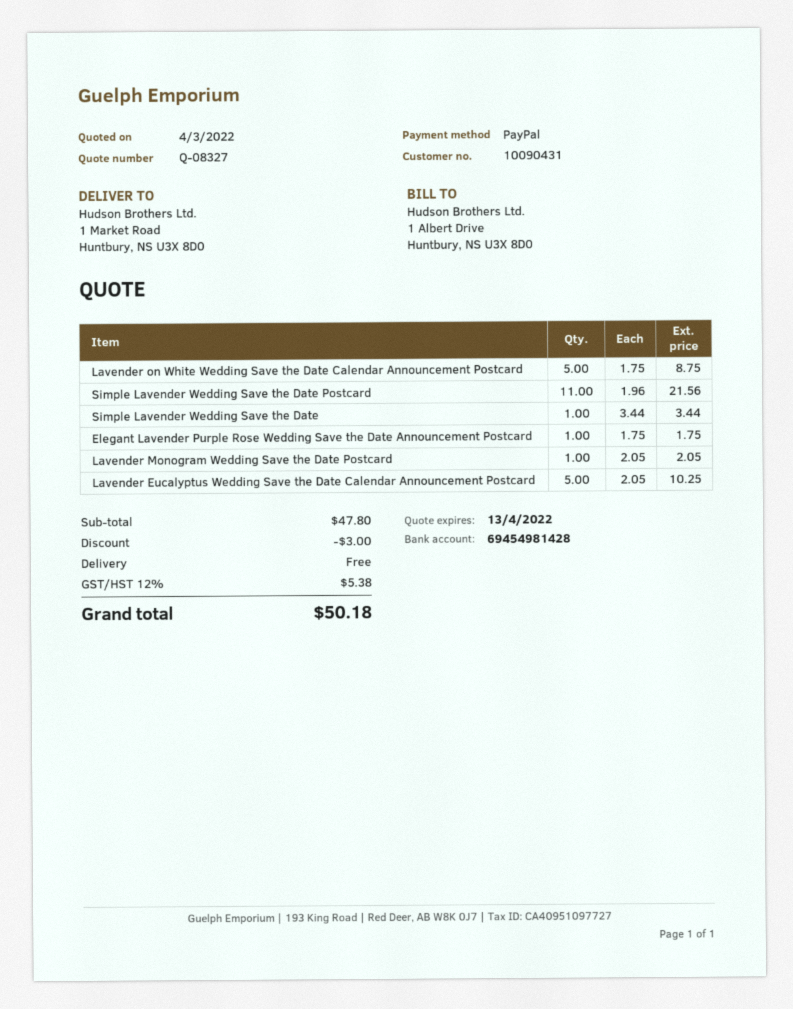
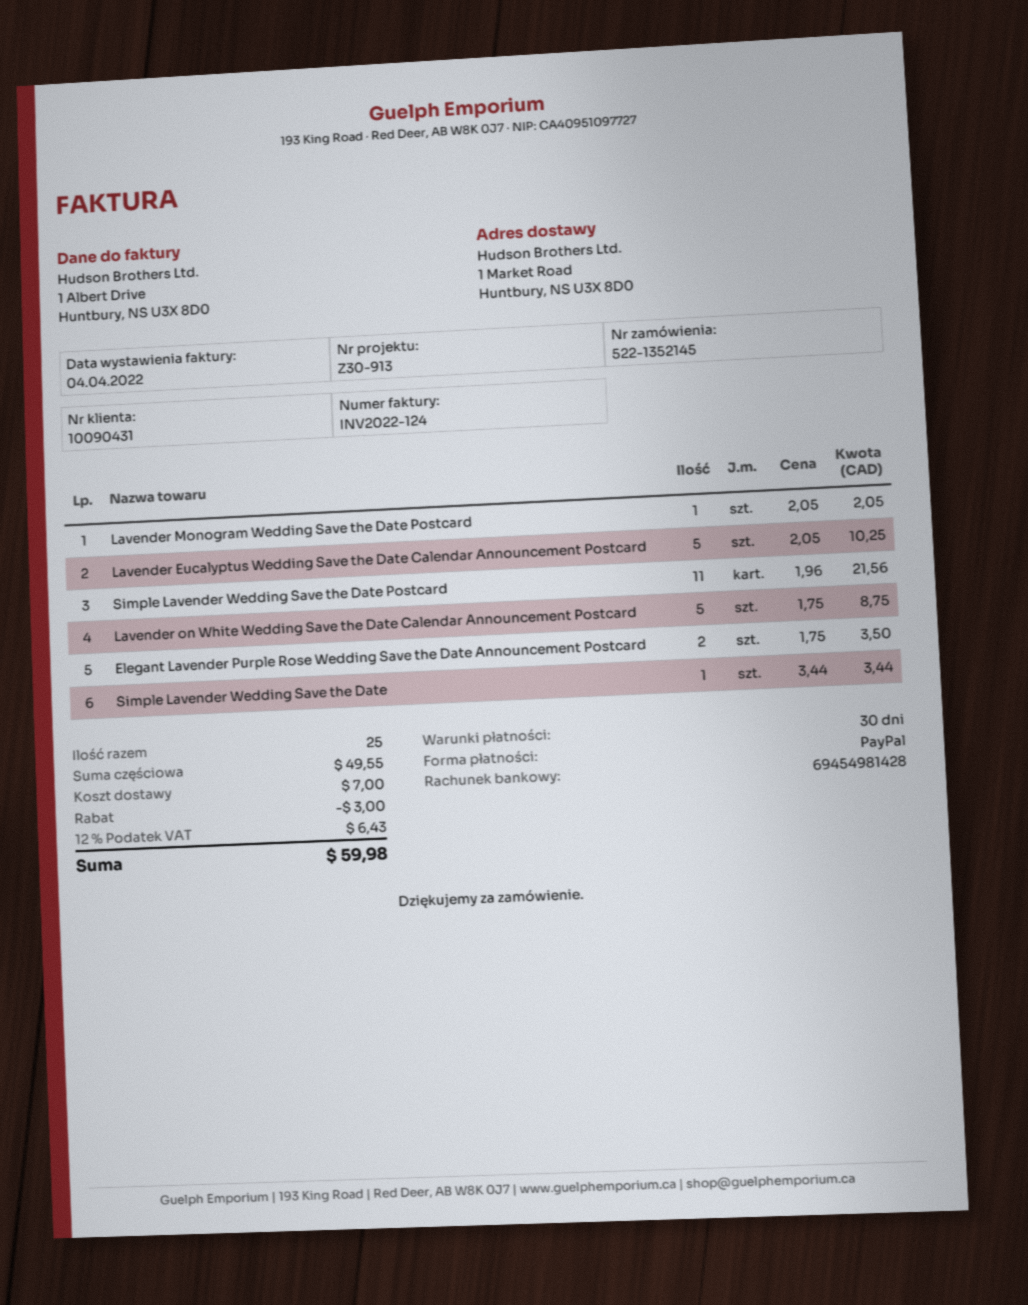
Elegant Lavender Purple Rose Wedding Save the Date Announcement Postcard: 1 x 1.75 = 1.75 -> 2 x 1.75 = 3.50
subtotal: 47.80 -> 49.55
shipping: 0.00 -> 7.00
tax: 12% = 5.38 -> 12% = 6.43
total: 50.18 -> 59.98

